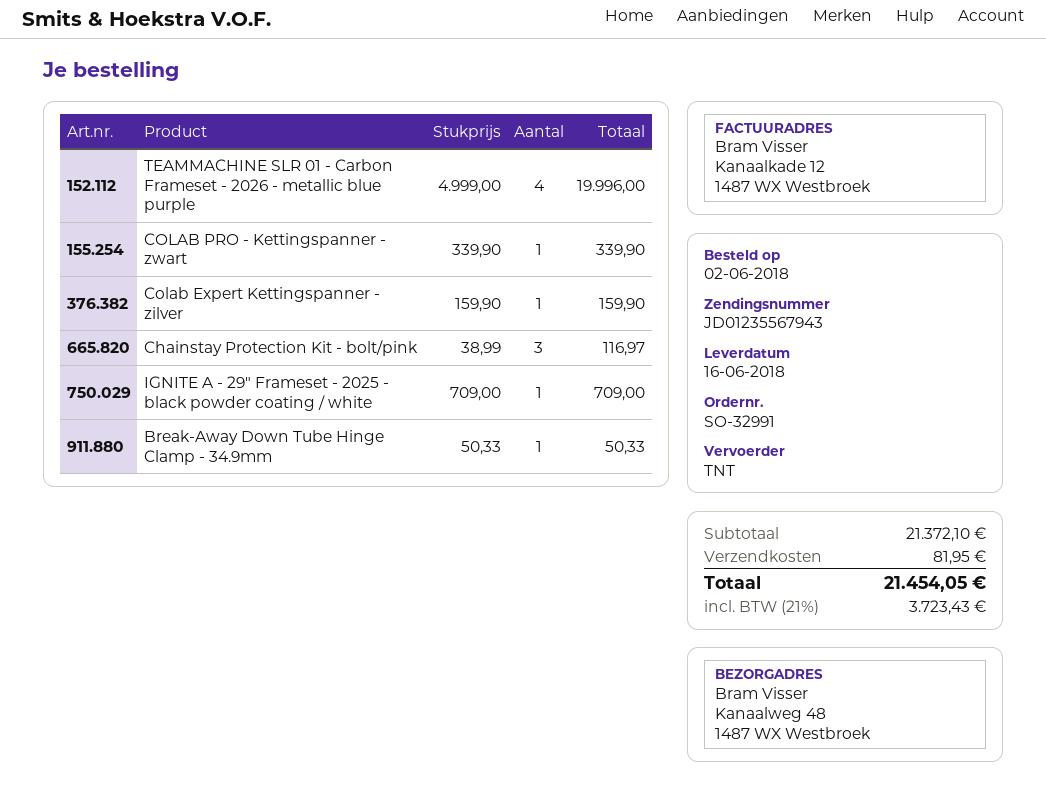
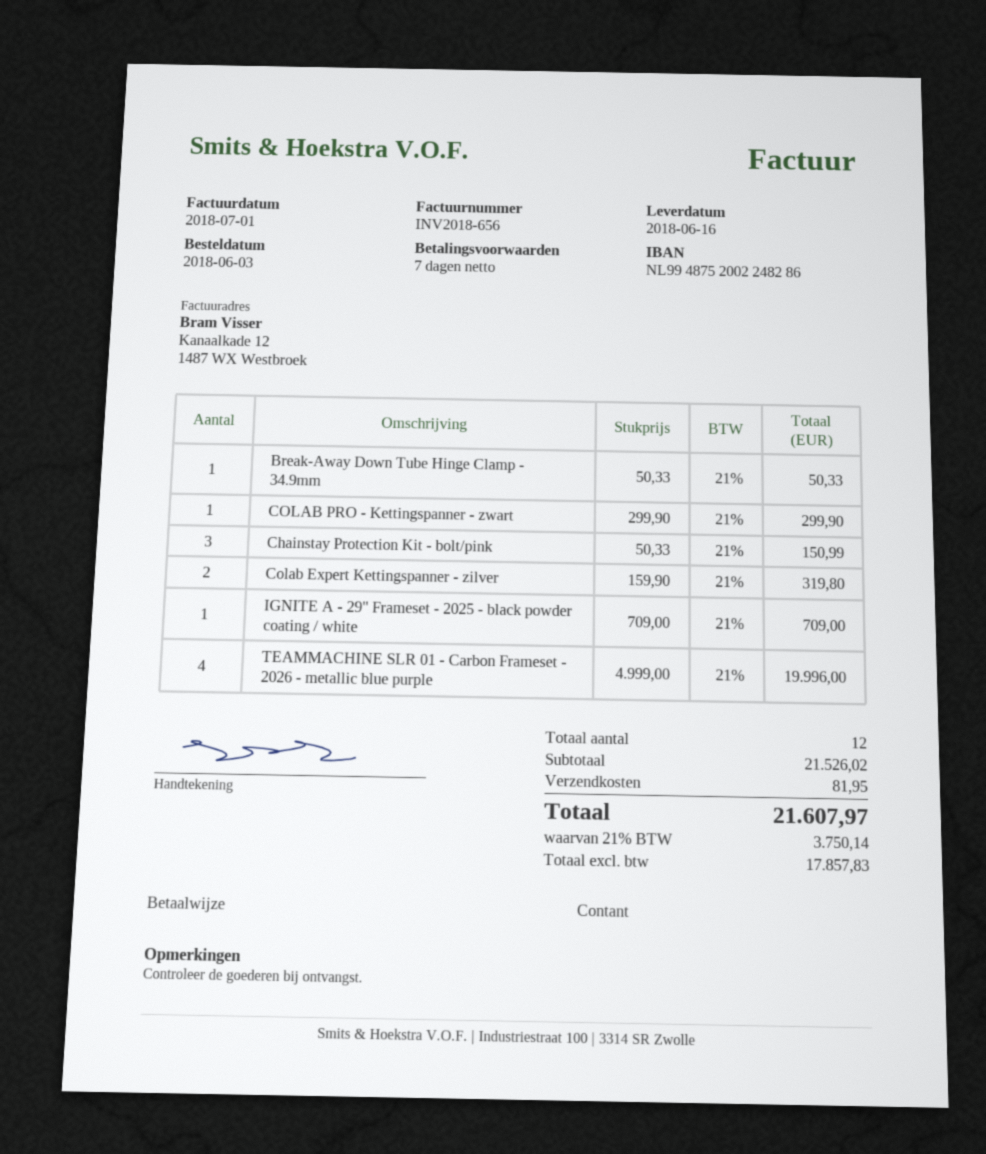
order date: 2018-06-02 -> 2018-06-03
COLAB PRO - Kettingspanner - zwart: 1 x 339.90 = 339.90 -> 1 x 299.90 = 299.90
Colab Expert Kettingspanner - zilver: 1 x 159.90 = 159.90 -> 2 x 159.90 = 319.80
Chainstay Protection Kit - bolt/pink: 3 x 38.99 = 116.97 -> 3 x 50.33 = 150.99
subtotal: 21372.10 -> 21526.02
tax: 21% = 3723.43 -> 21% = 3750.14
total: 21454.05 -> 21607.97

